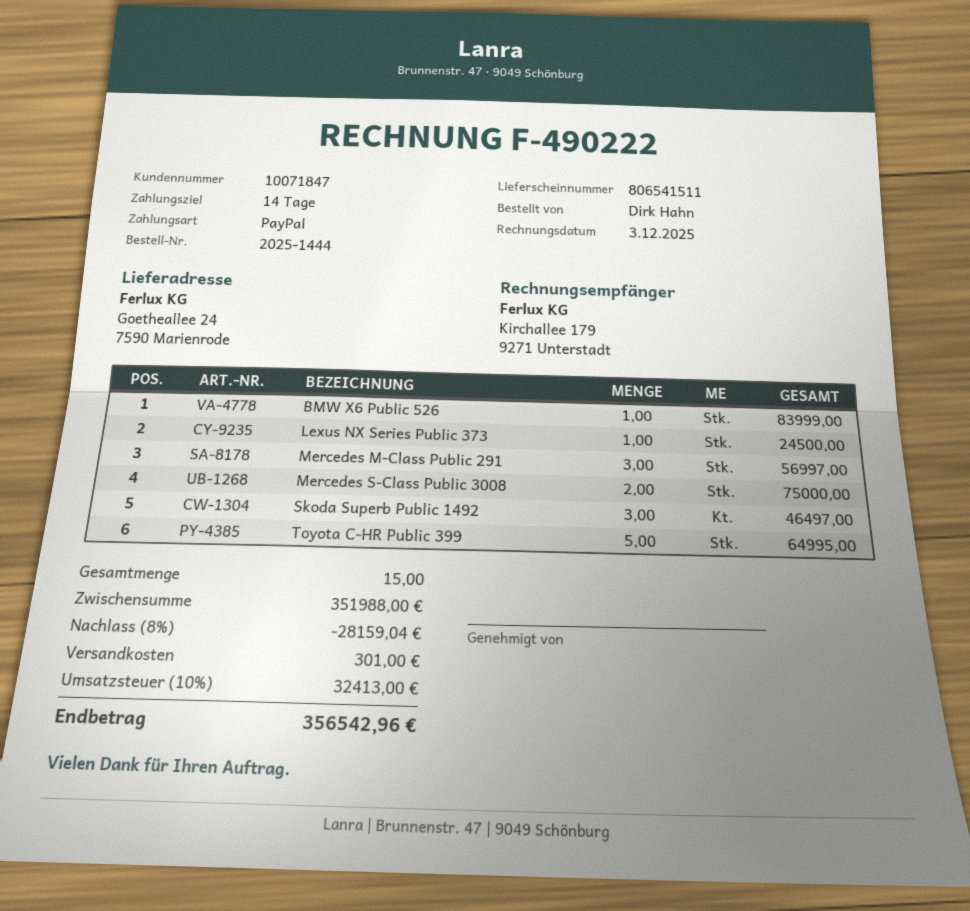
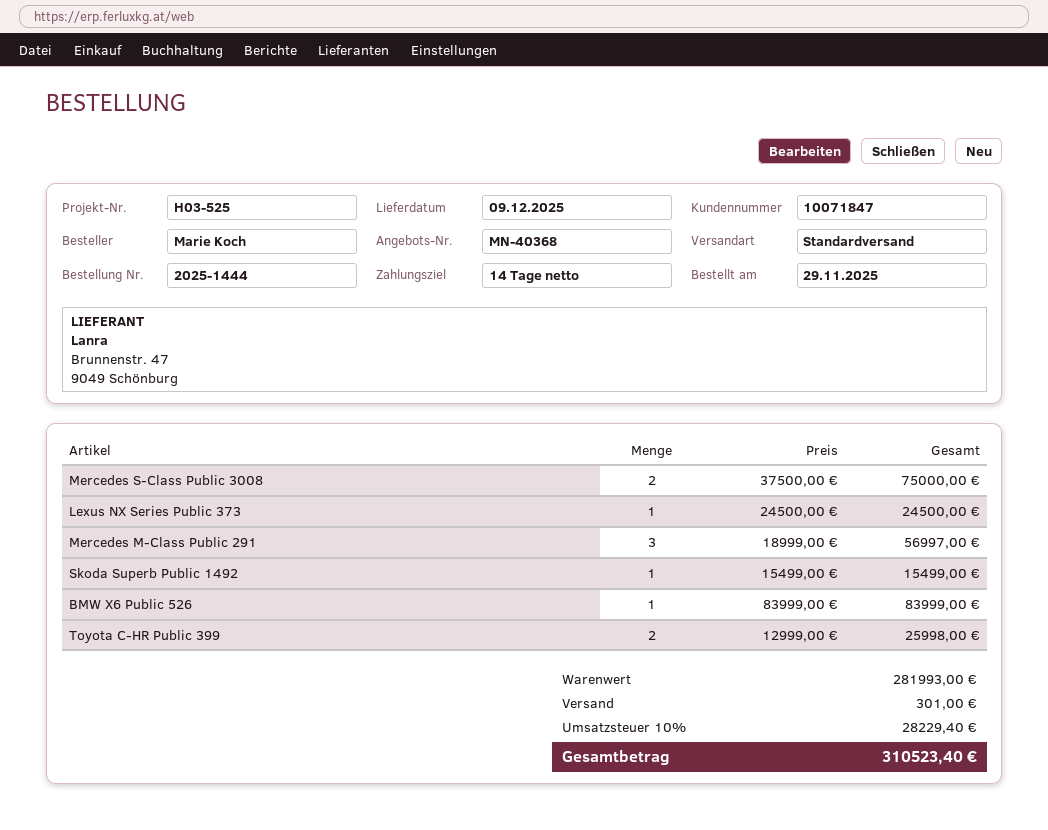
ordered by: Dirk Hahn -> Marie Koch
Skoda Superb Public 1492: 3 for 46497.00 -> 1 for 15499.00
Toyota C-HR Public 399: 5 for 64995.00 -> 2 for 25998.00
subtotal: 351988.00 -> 281993.00
discount: 8% = 28159.04 -> none
tax: 10% = 32413.00 -> 10% = 28229.40
total: 356542.96 -> 310523.40

